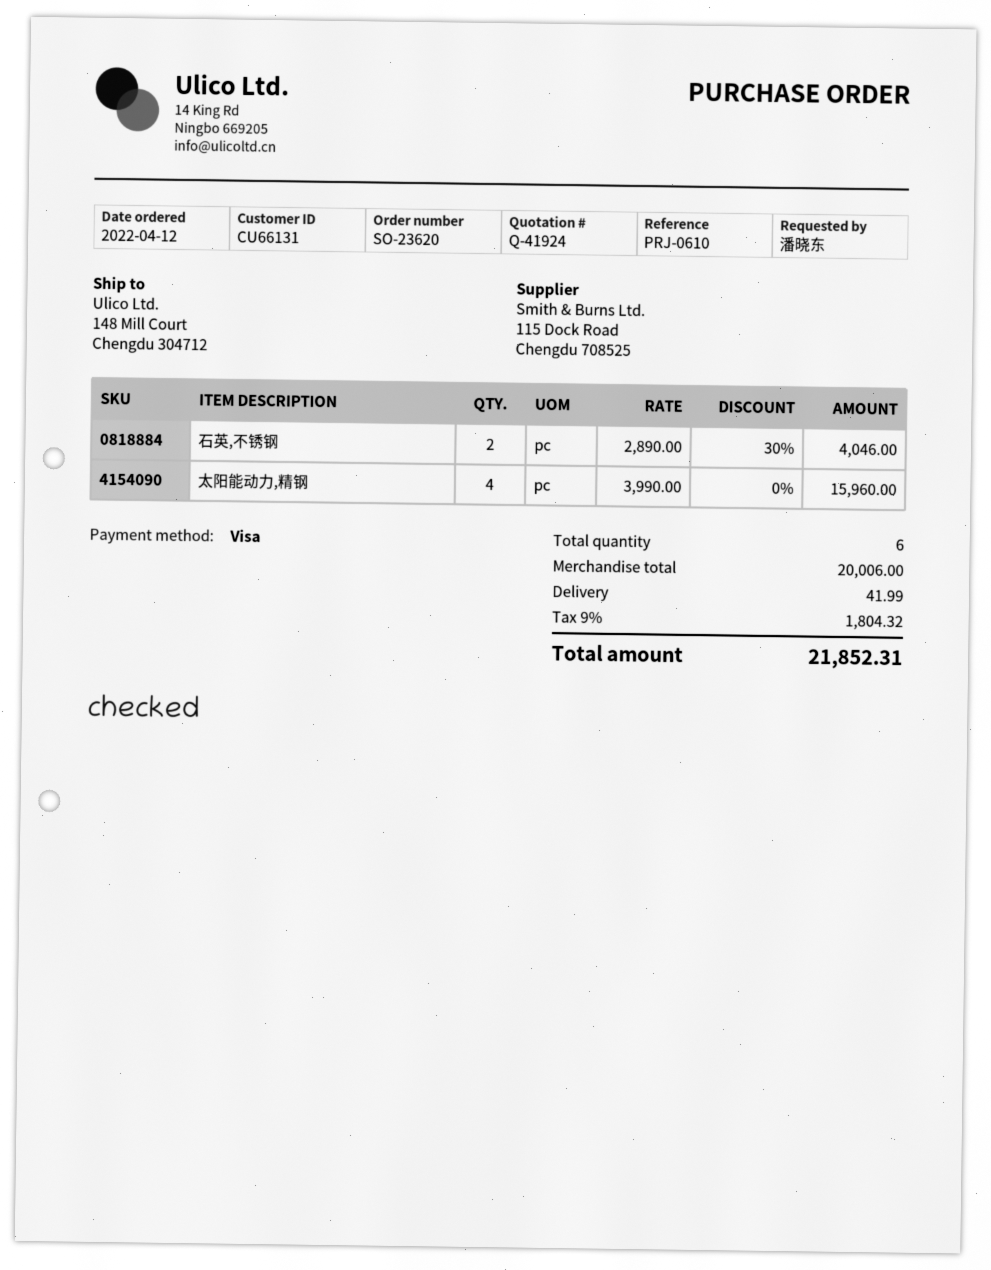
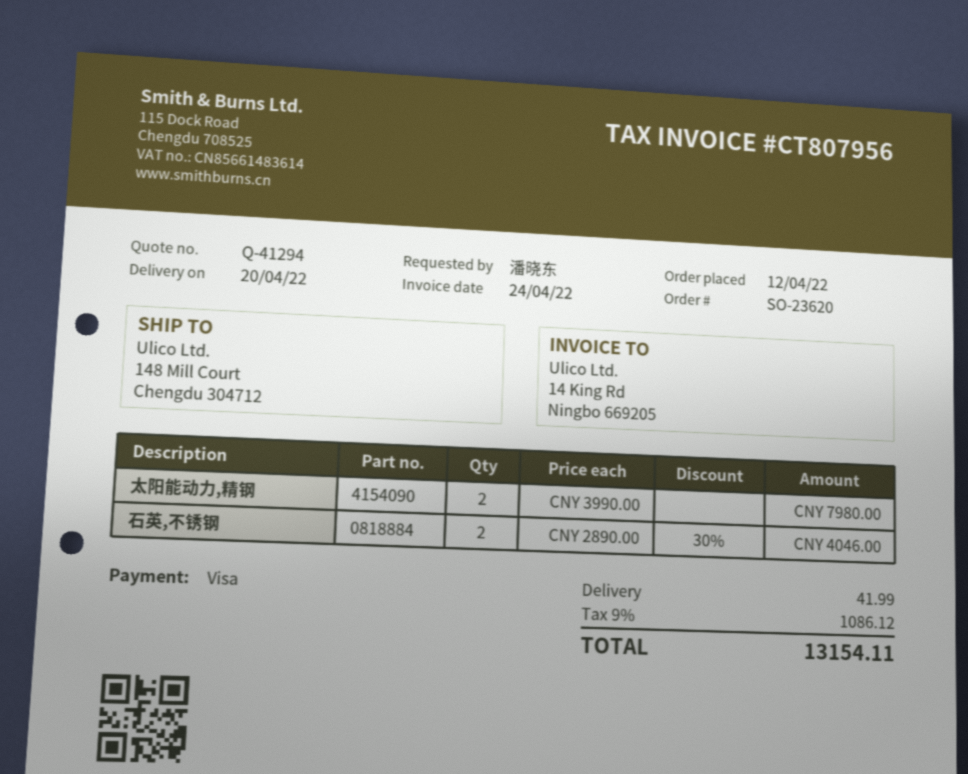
quote number: Q-41924 -> Q-41294
太阳能动力,精钢: 4 x 3990.00 = 15960.00 -> 2 x 3990.00 = 7980.00
tax: 9% = 1804.32 -> 9% = 1086.12
total: 21852.31 -> 13154.11

